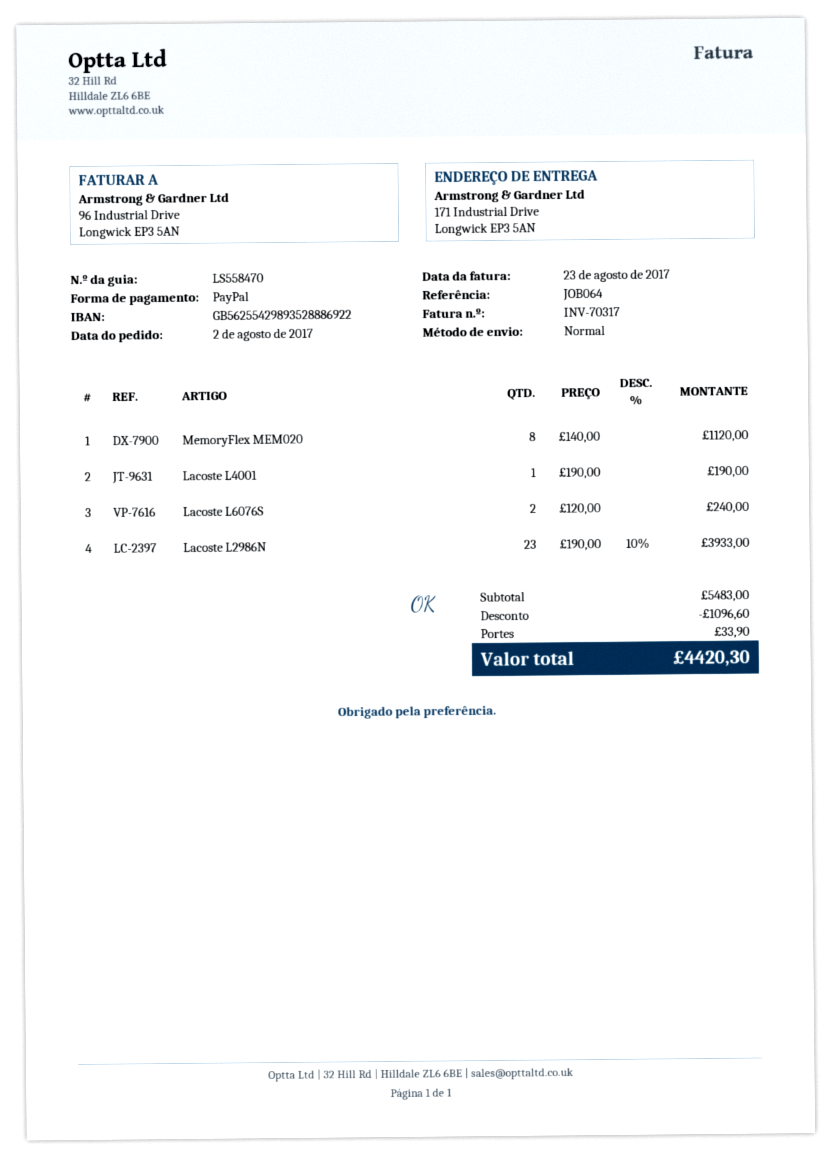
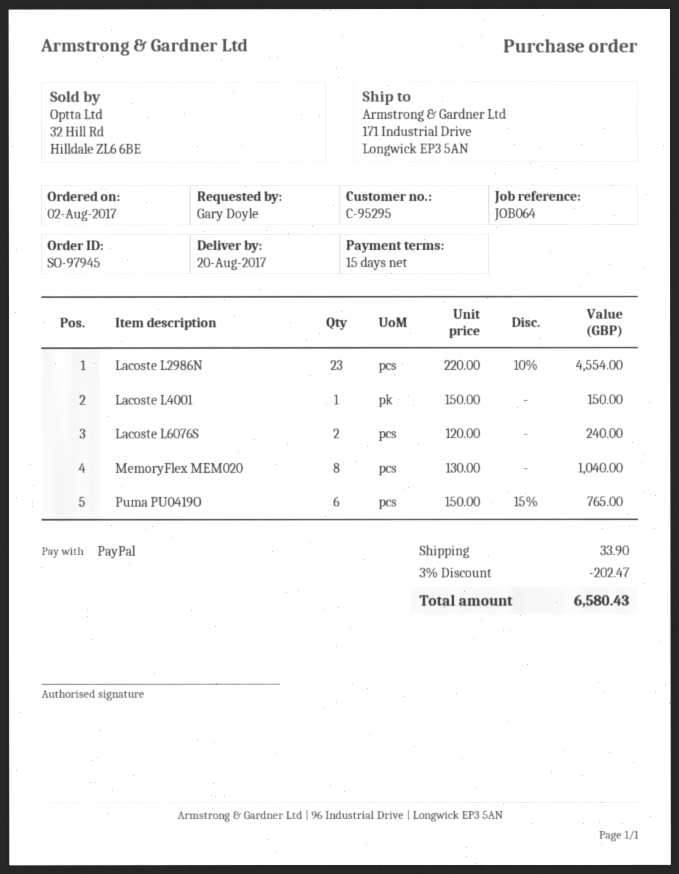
MemoryFlex MEM020: 8 x 140.00 = 1120.00 -> 8 x 130.00 = 1040.00
Lacoste L4001: 1 x 190.00 = 190.00 -> 1 x 150.00 = 150.00
Lacoste L2986N: 23 x 190.00 - 10% = 3933.00 -> 23 x 220.00 - 10% = 4554.00
Puma PU0419O: none -> 6 x 150.00 - 15% = 765.00
discount: 1096.60 -> 202.47
total: 4420.30 -> 6580.43

